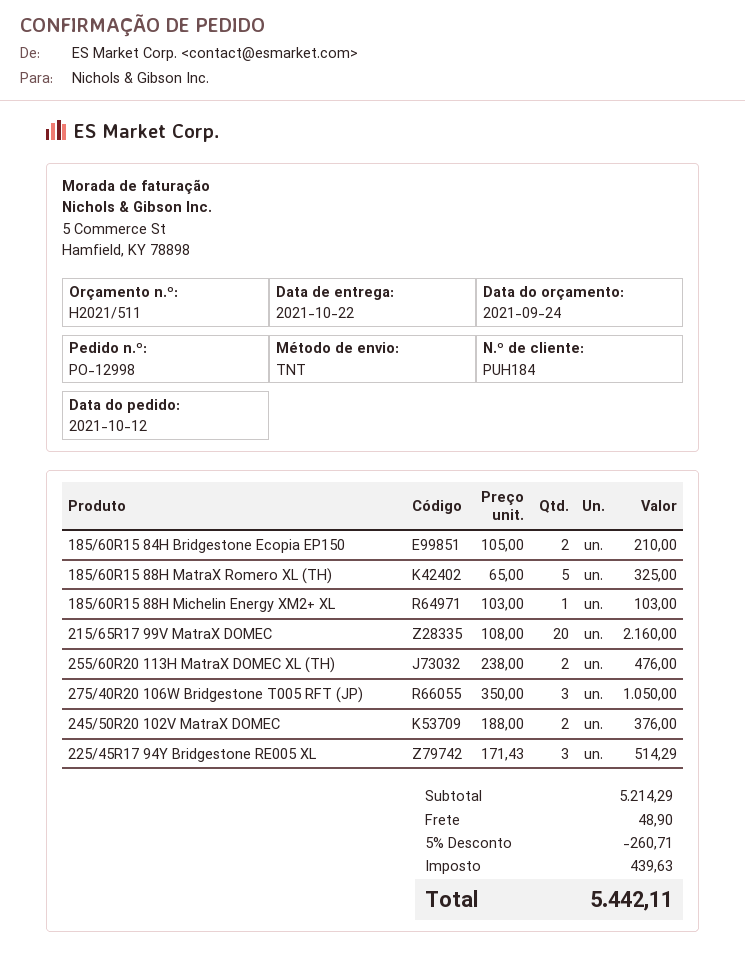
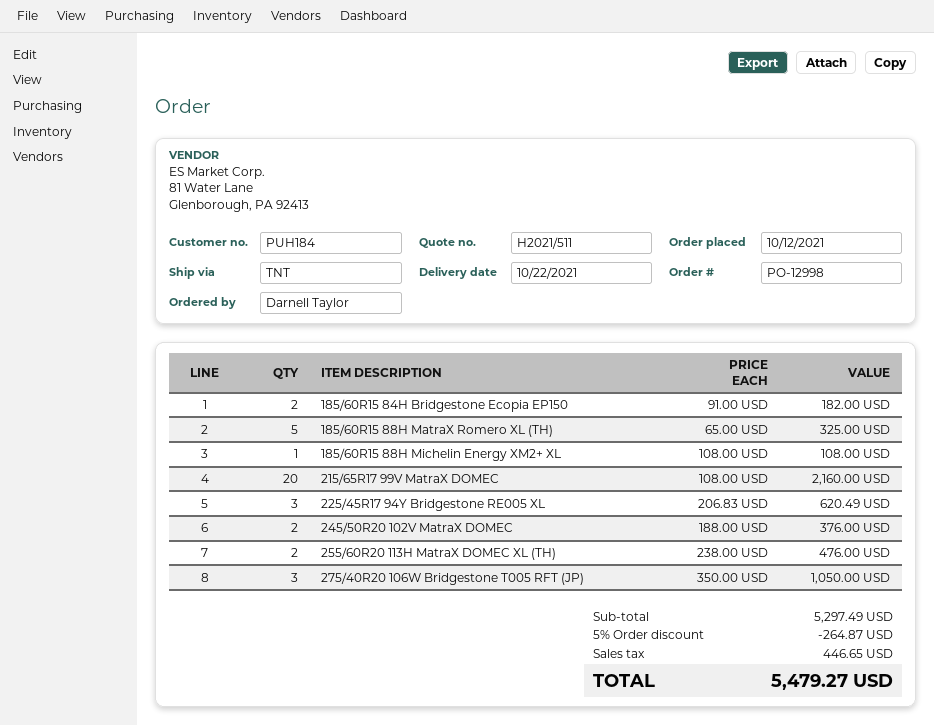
185/60R15 84H Bridgestone Ecopia EP150: 2 x 105.00 = 210.00 -> 2 x 91.00 = 182.00
185/60R15 88H Michelin Energy XM2+ XL: 1 x 103.00 = 103.00 -> 1 x 108.00 = 108.00
225/45R17 94Y Bridgestone RE005 XL: 3 x 171.43 = 514.29 -> 3 x 206.83 = 620.49
subtotal: 5214.29 -> 5297.49
discount: 5% = 260.71 -> 5% = 264.87
shipping: 48.90 -> none
tax: 439.63 -> 446.65
total: 5442.11 -> 5479.27

